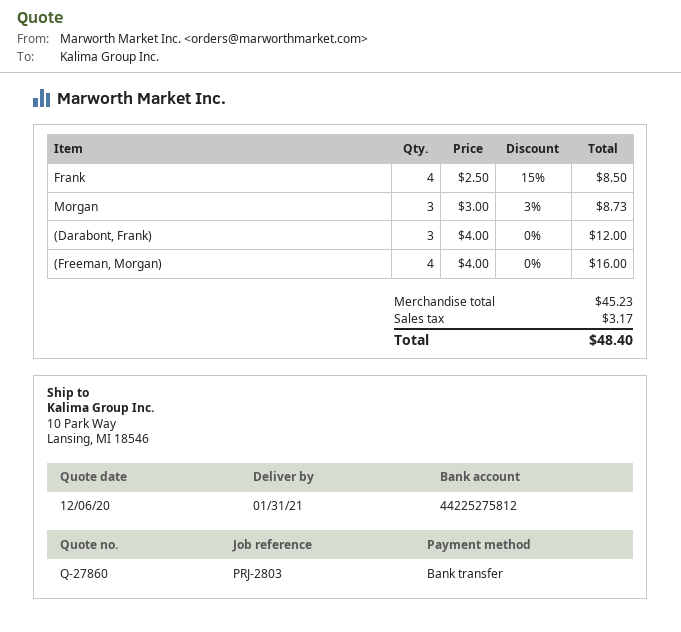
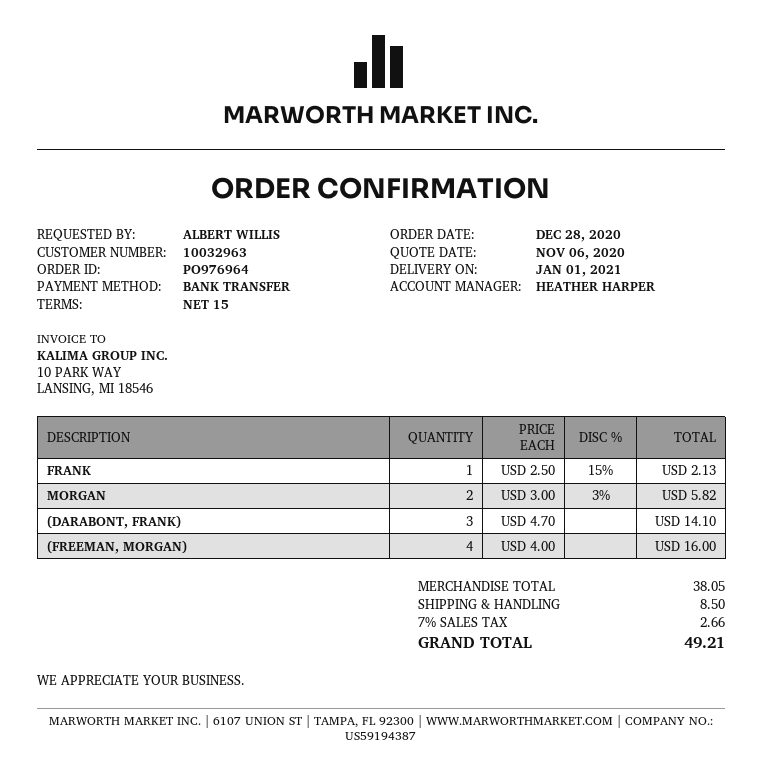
quote date: 2020-12-06 -> 2020-11-06
delivery date: 2021-01-31 -> 2021-01-01
Frank: 4 x 2.50 - 15% = 8.50 -> 1 x 2.50 - 15% = 2.13
Morgan: 3 x 3.00 - 3% = 8.73 -> 2 x 3.00 - 3% = 5.82
(Darabont, Frank): 3 x 4.00 = 12.00 -> 3 x 4.70 = 14.10
subtotal: 45.23 -> 38.05
shipping: none -> 8.50
tax: 3.17 -> 2.66
total: 48.40 -> 49.21

